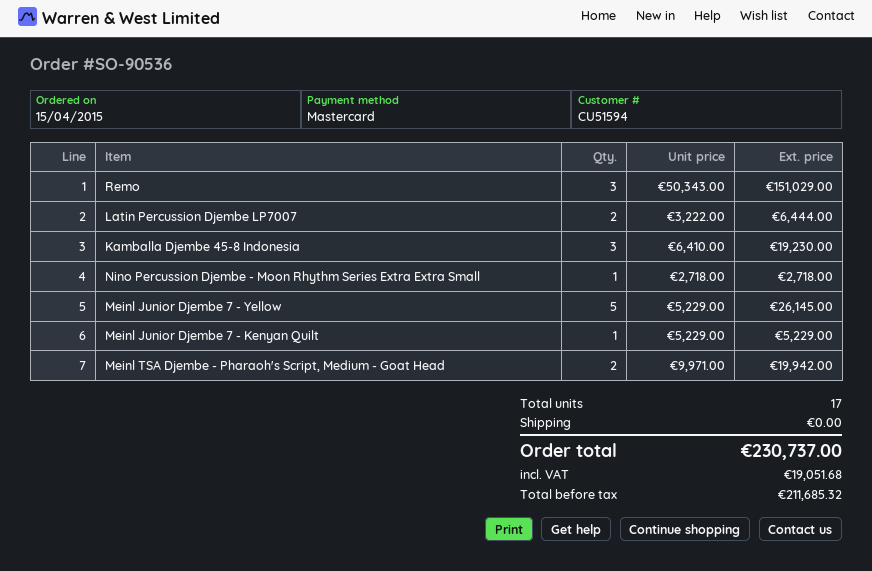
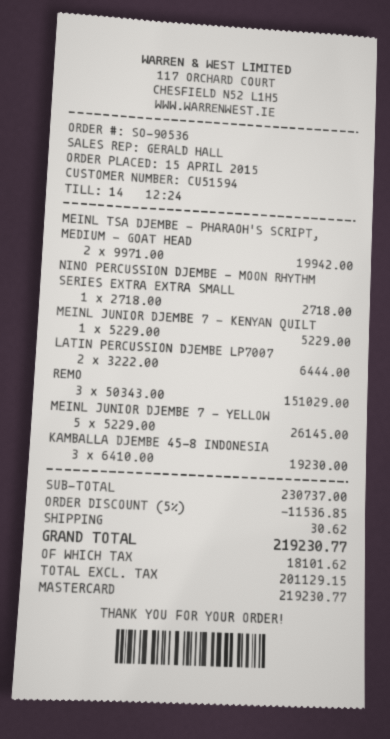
discount: none -> 5% = 11536.85
shipping: 0.00 -> 30.62
net: 211685.32 -> 201129.15
tax: 19051.68 -> 18101.62
total: 230737.00 -> 219230.77

